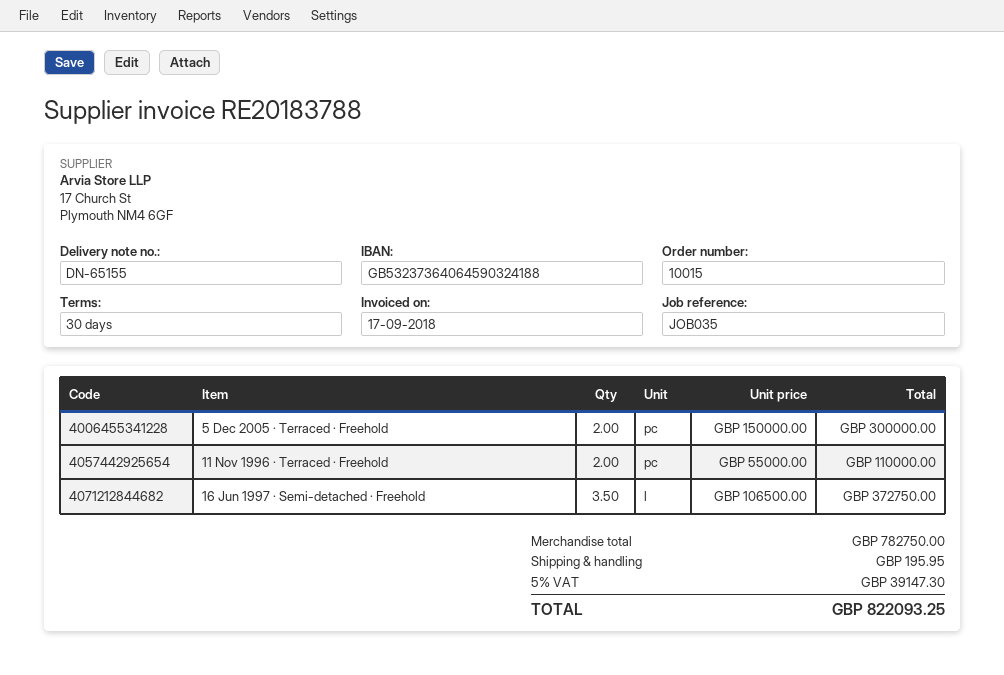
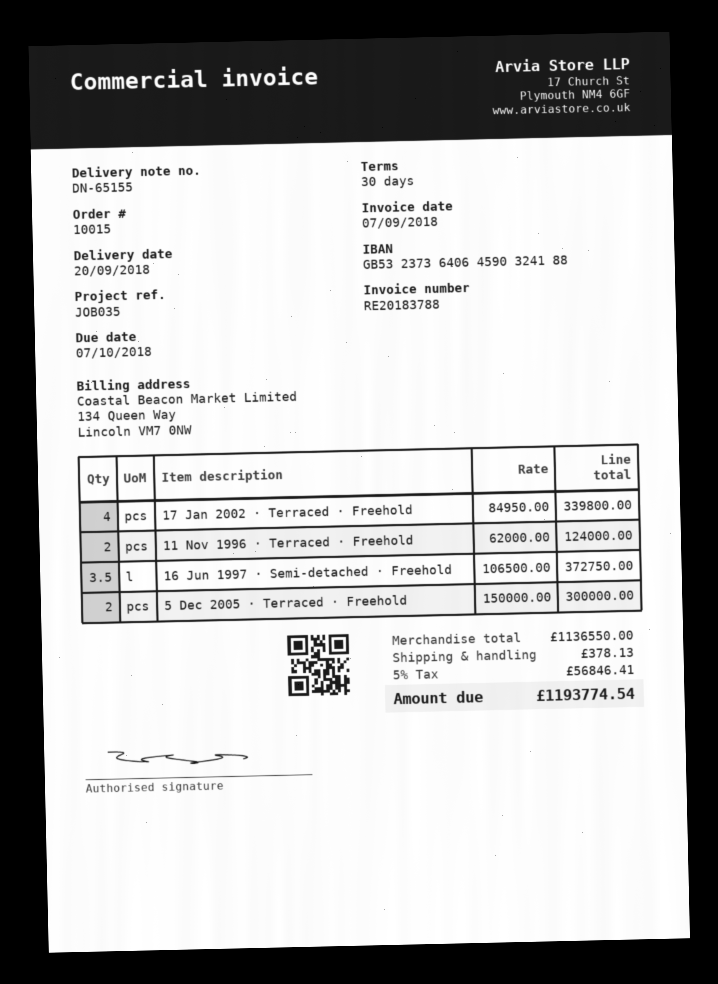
invoice date: 2018-09-17 -> 2018-09-07
11 Nov 1996 · Terraced · Freehold: 2 x 55000.00 = 110000.00 -> 2 x 62000.00 = 124000.00
17 Jan 2002 · Terraced · Freehold: none -> 4 x 84950.00 = 339800.00
subtotal: 782750.00 -> 1136550.00
shipping: 195.95 -> 378.13
tax: 5% = 39147.30 -> 5% = 56846.41
total: 822093.25 -> 1193774.54

